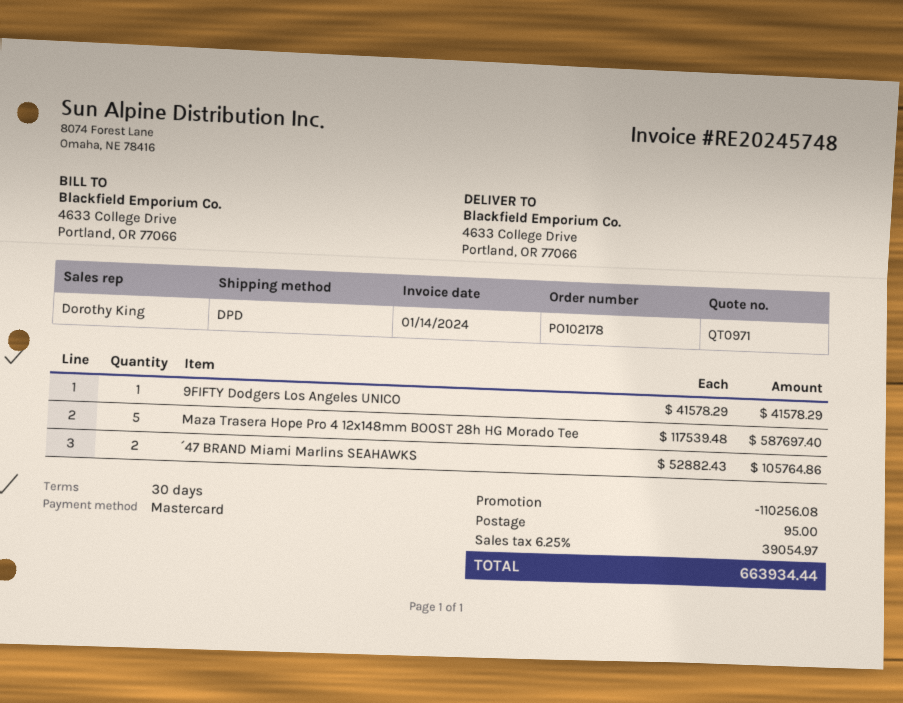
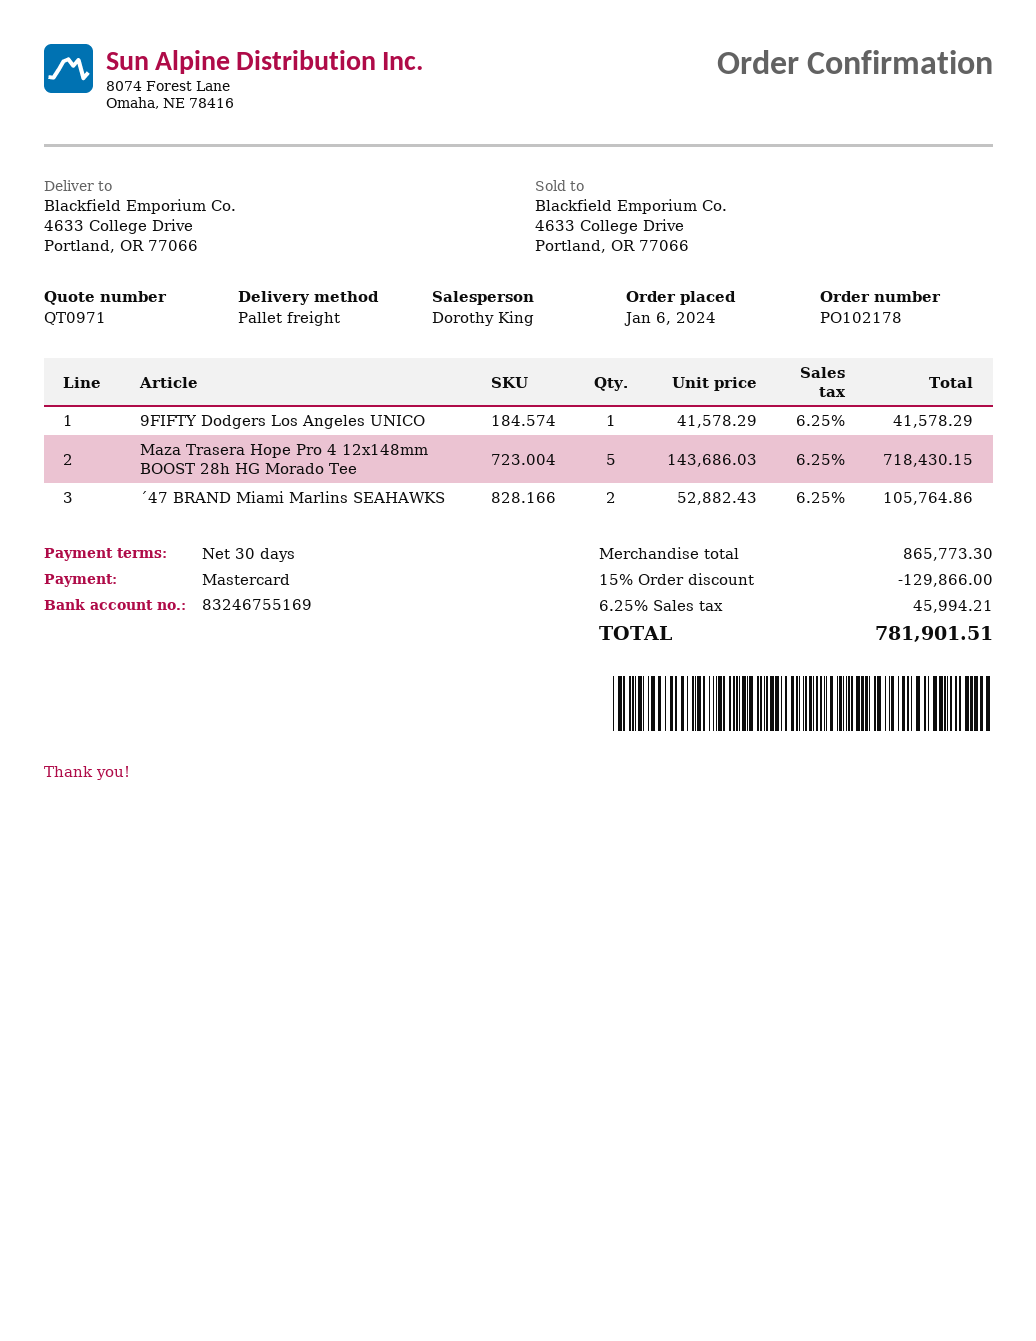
shipping method: DPD -> pallet freight
Maza Trasera Hope Pro 4 12x148mm BOOST 28h HG Morado Tee: 5 x 117539.48 = 587697.40 -> 5 x 143686.03 = 718430.15
discount: 110256.08 -> 129866.00
shipping: 95.00 -> none
tax: 6.25% = 39054.97 -> 6.25% = 45994.21
total: 663934.44 -> 781901.51

